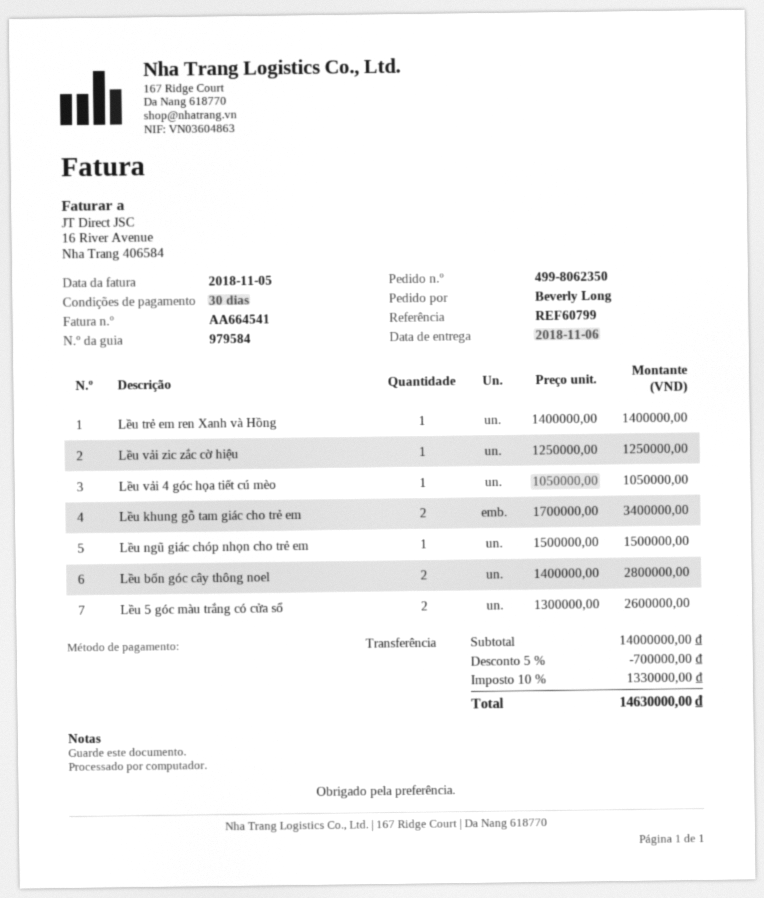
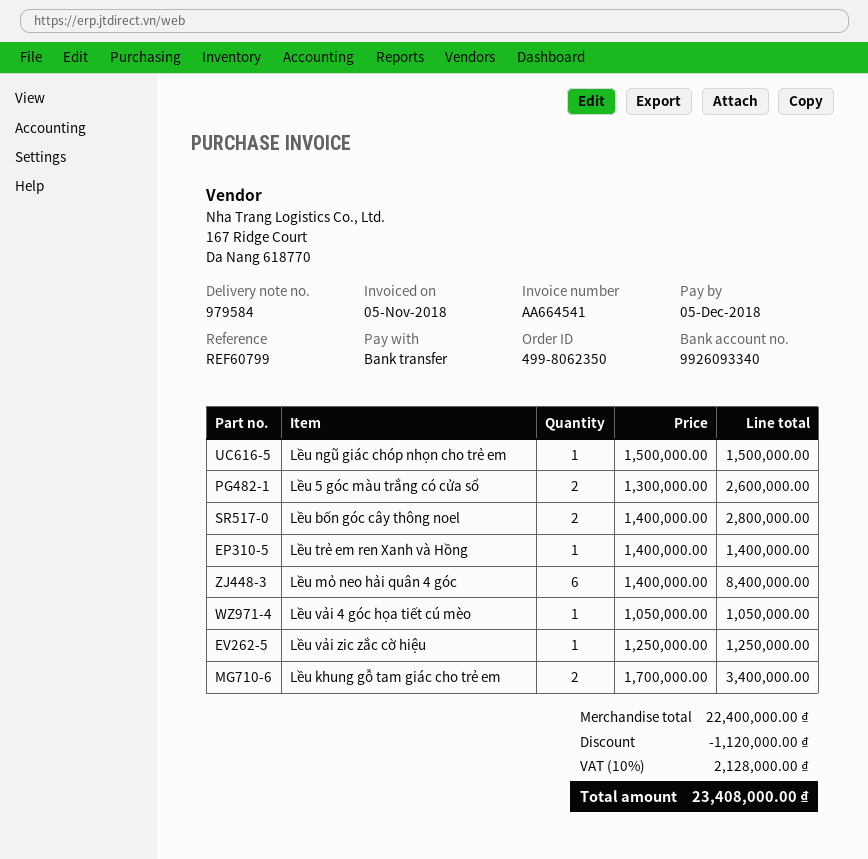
Lều mỏ neo hải quân 4 góc: none -> 6 x 1400000.00 = 8400000.00
subtotal: 14000000.00 -> 22400000.00
discount: 700000.00 -> 1120000.00
tax: 10% = 1330000.00 -> 10% = 2128000.00
total: 14630000.00 -> 23408000.00

